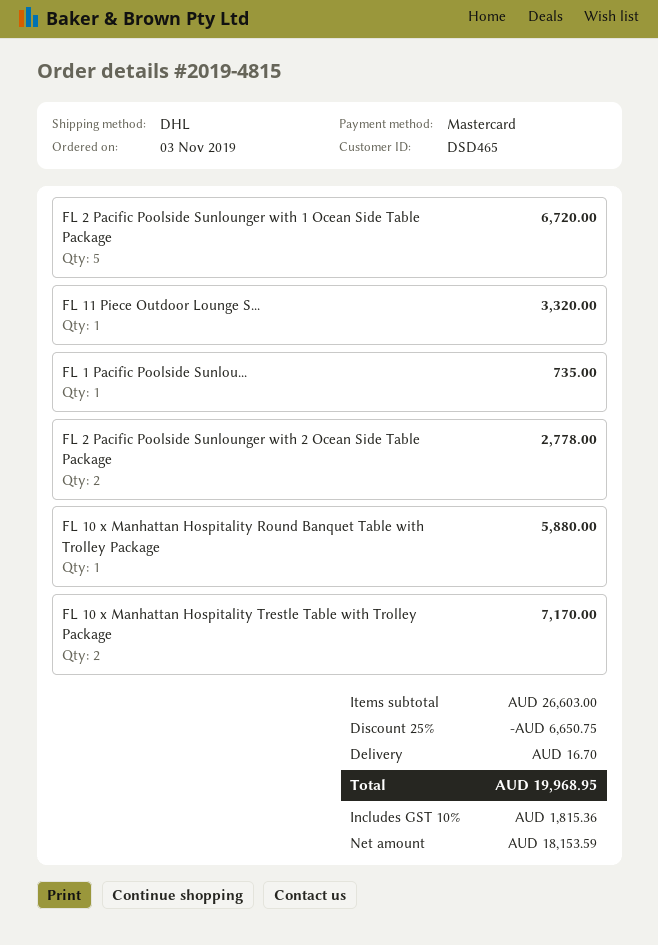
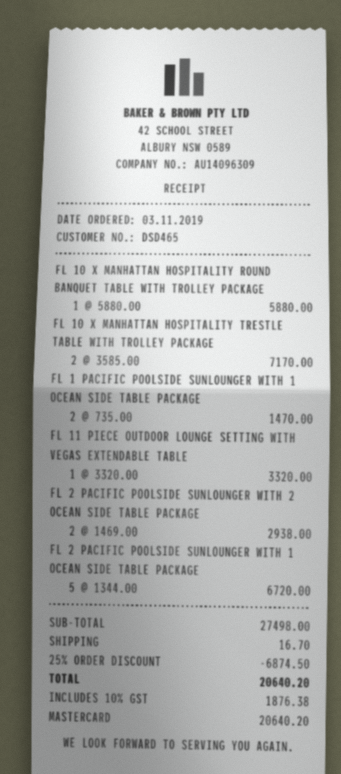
FL 1 Pacific Poolside Sunlou...: 1 for 735.00 -> 2 for 1470.00
FL 2 Pacific Poolside Sunlounger with 2 Ocean Side Table Package: 2 for 2778.00 -> 2 for 2938.00
subtotal: 26603.00 -> 27498.00
discount: 25% = 6650.75 -> 25% = 6874.50
tax: 10% = 1815.36 -> 10% = 1876.38
total: 19968.95 -> 20640.20

